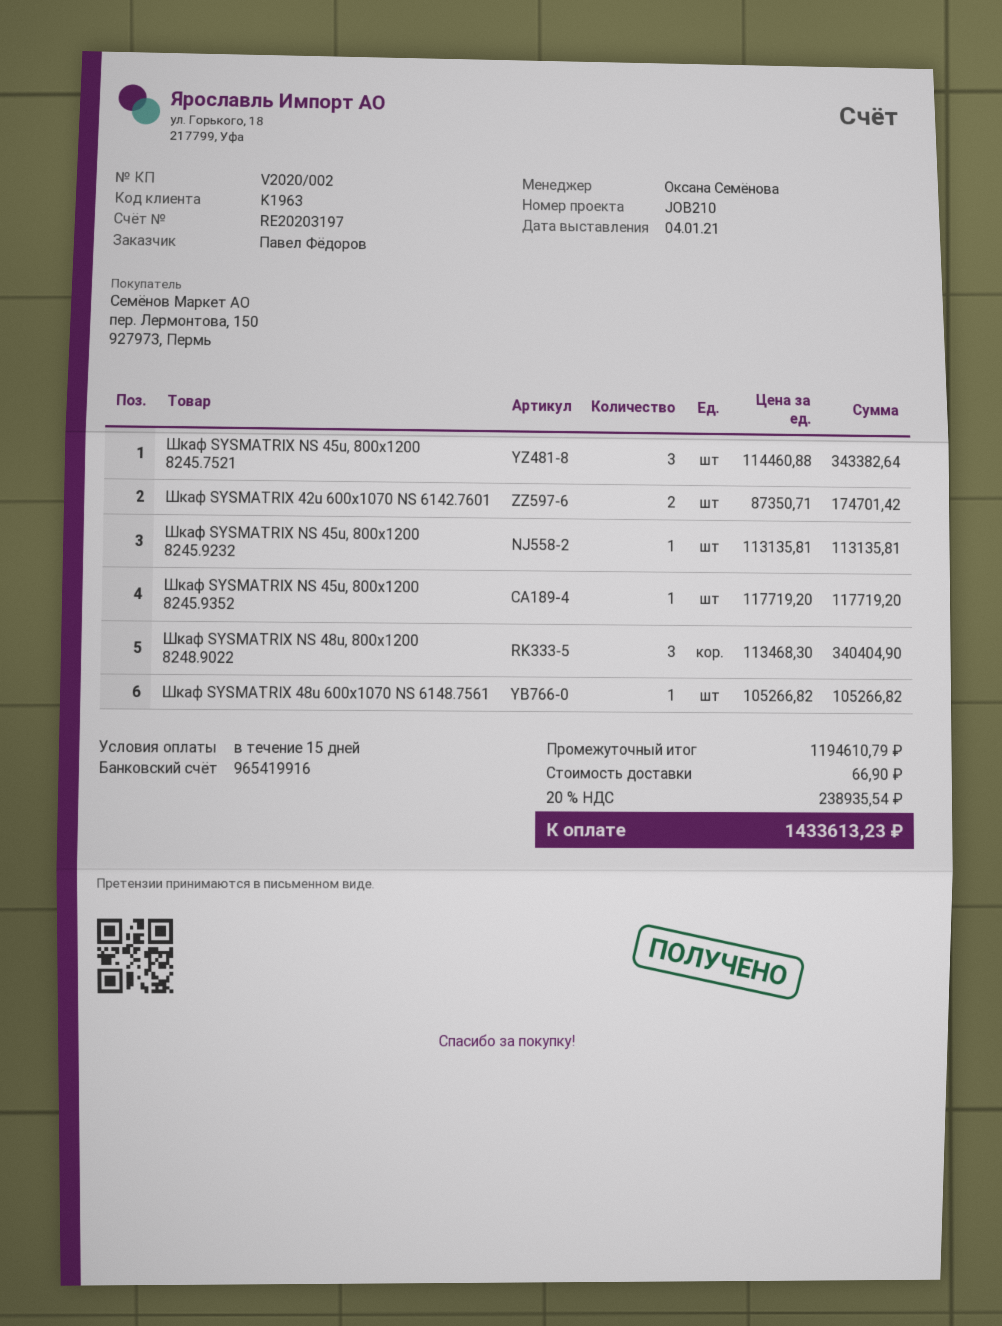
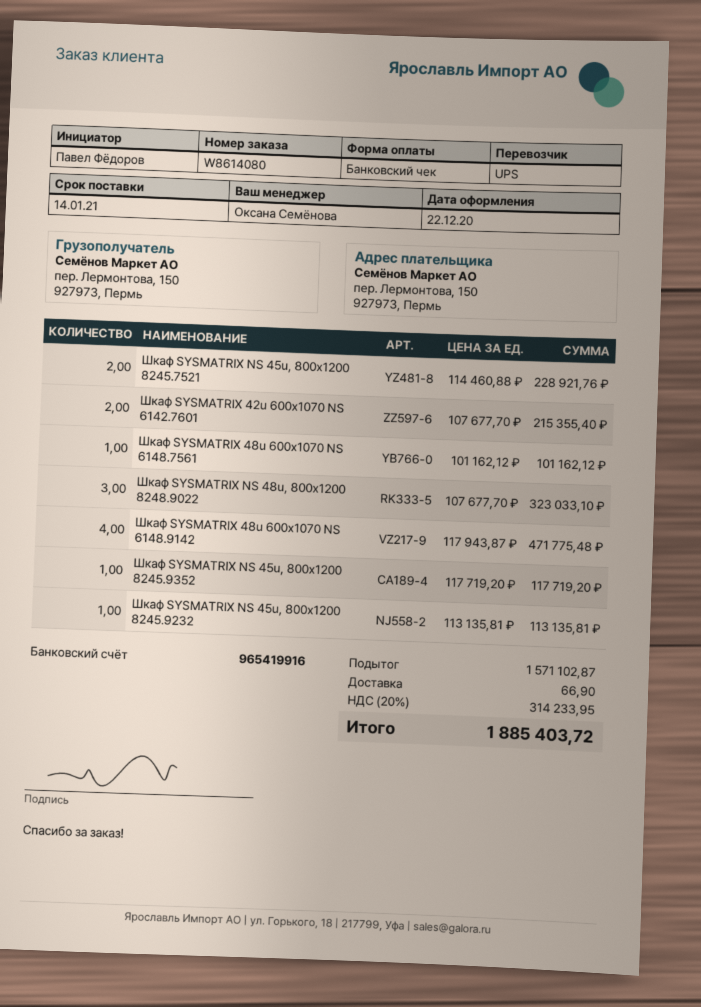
Шкаф SYSMATRIX NS 45u, 800x1200 8245.7521: 3 x 114460.88 = 343382.64 -> 2 x 114460.88 = 228921.76
Шкаф SYSMATRIX 42u 600x1070 NS 6142.7601: 2 x 87350.71 = 174701.42 -> 2 x 107677.70 = 215355.40
Шкаф SYSMATRIX NS 48u, 800x1200 8248.9022: 3 x 113468.30 = 340404.90 -> 3 x 107677.70 = 323033.10
Шкаф SYSMATRIX 48u 600x1070 NS 6148.7561: 1 x 105266.82 = 105266.82 -> 1 x 101162.12 = 101162.12
Шкаф SYSMATRIX 48u 600x1070 NS 6148.9142: none -> 4 x 117943.87 = 471775.48
subtotal: 1194610.79 -> 1571102.87
tax: 20% = 238935.54 -> 20% = 314233.95
total: 1433613.23 -> 1885403.72

